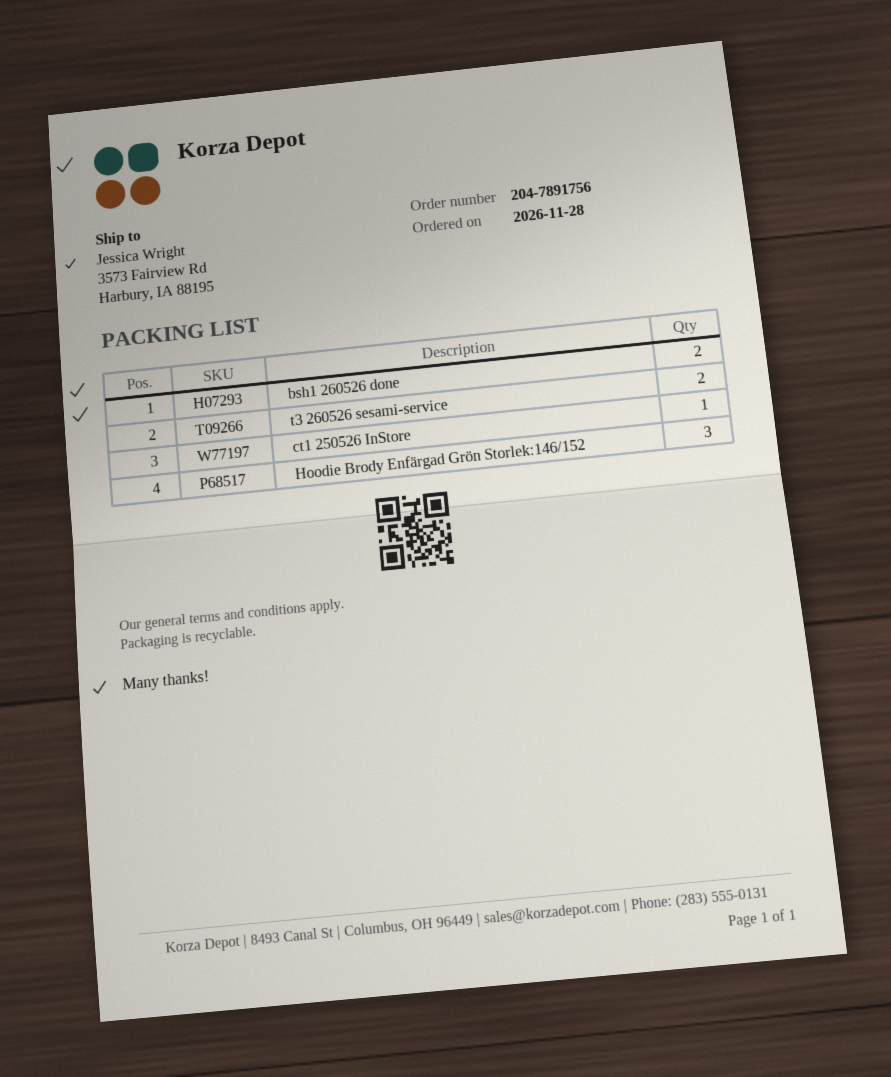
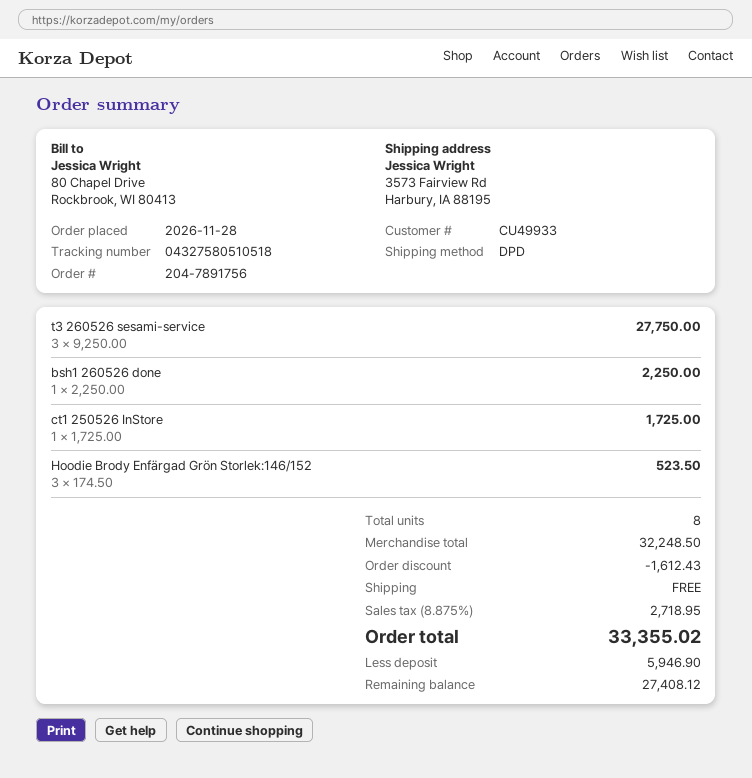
bsh1 260526 done: 2 -> 1
t3 260526 sesami-service: 2 -> 3

